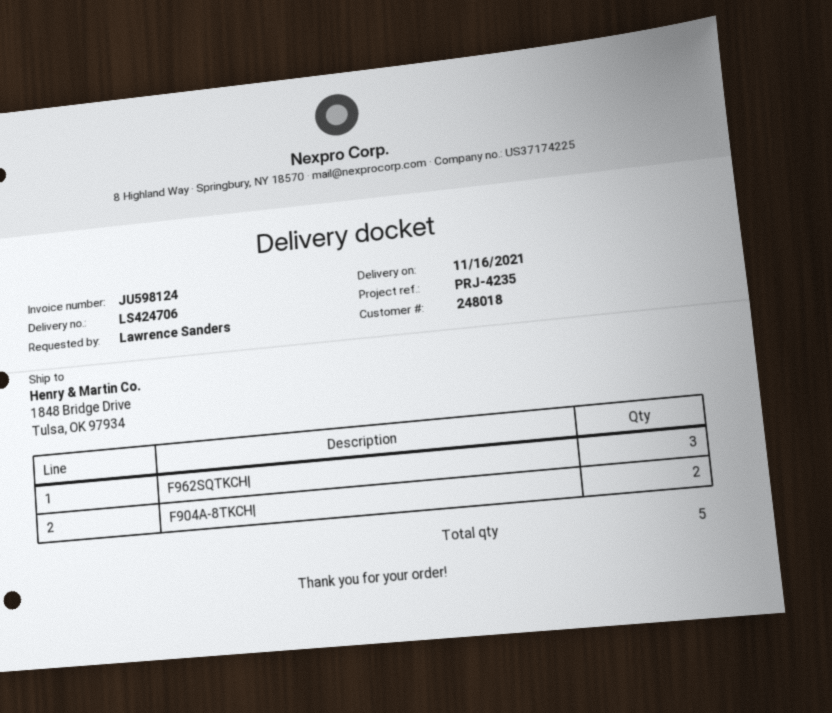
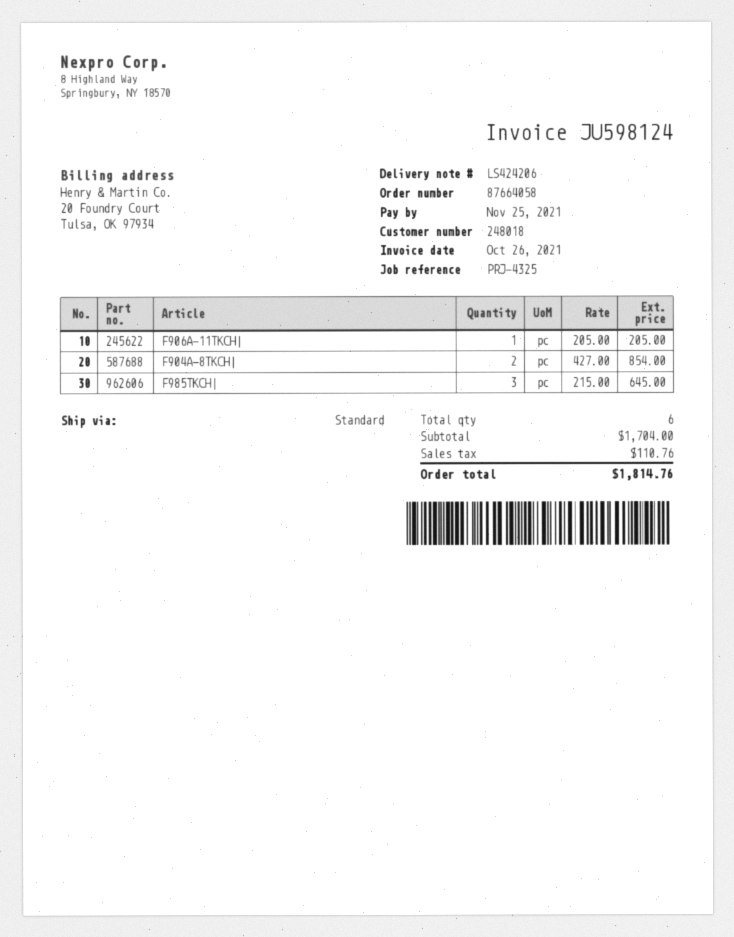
delivery note number: LS424706 -> LS424206
reference: PRJ-4235 -> PRJ-4325
F962SQTKCH|: 3 -> none
F906A-11TKCH|: none -> 1
F985TKCH|: none -> 3
total quantity: 5 -> 6

